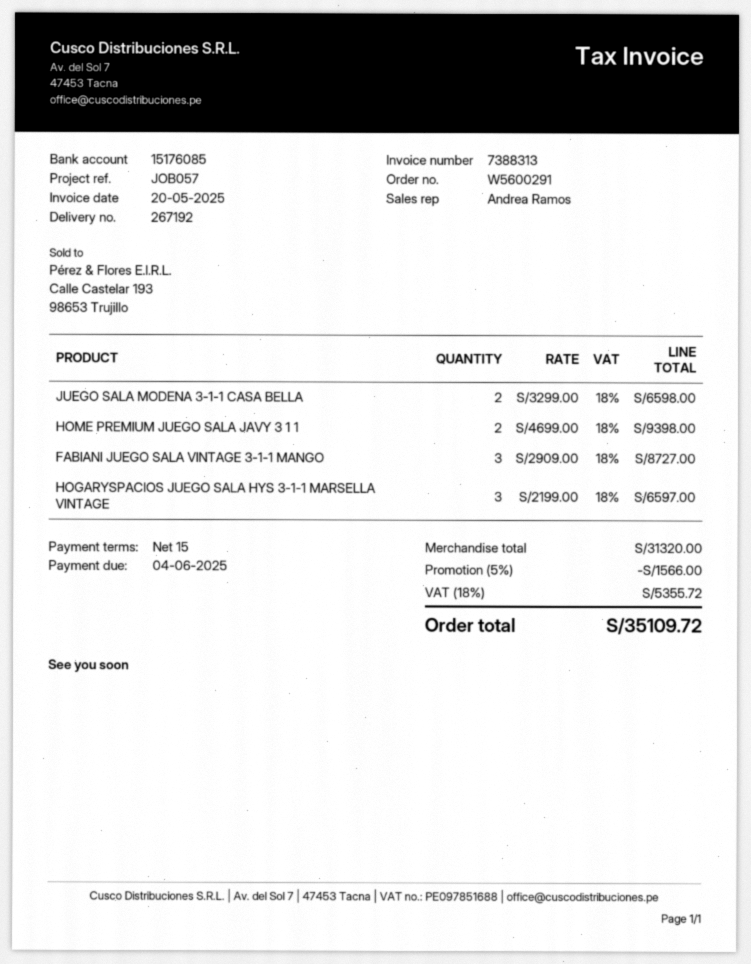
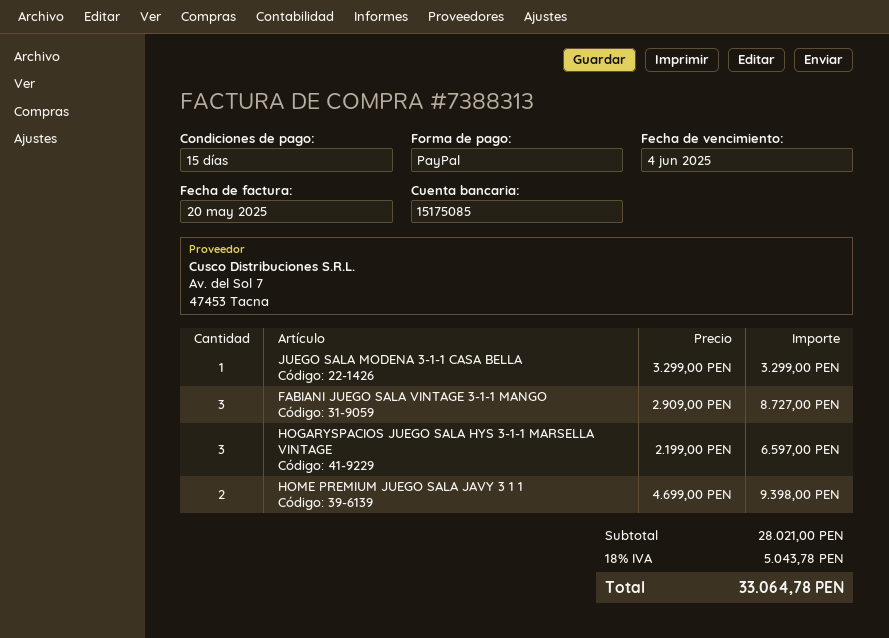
bank account: 15176085 -> 15175085
JUEGO SALA MODENA 3-1-1 CASA BELLA: 2 x 3299.00 = 6598.00 -> 1 x 3299.00 = 3299.00
subtotal: 31320.00 -> 28021.00
discount: 5% = 1566.00 -> none
tax: 18% = 5355.72 -> 18% = 5043.78
total: 35109.72 -> 33064.78

